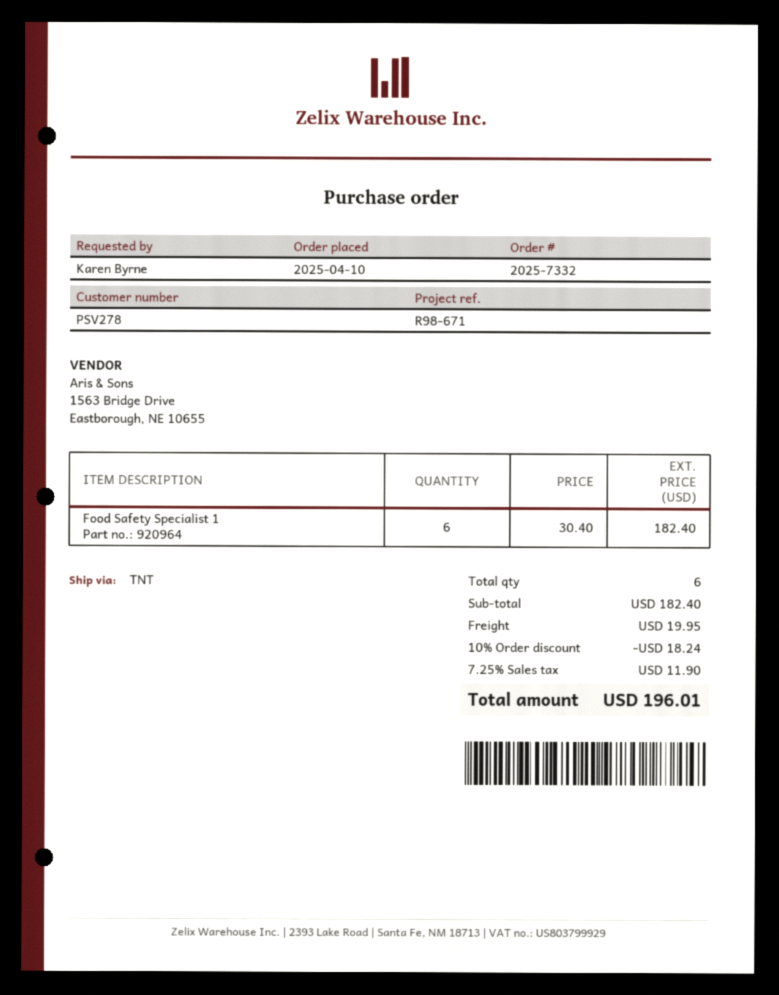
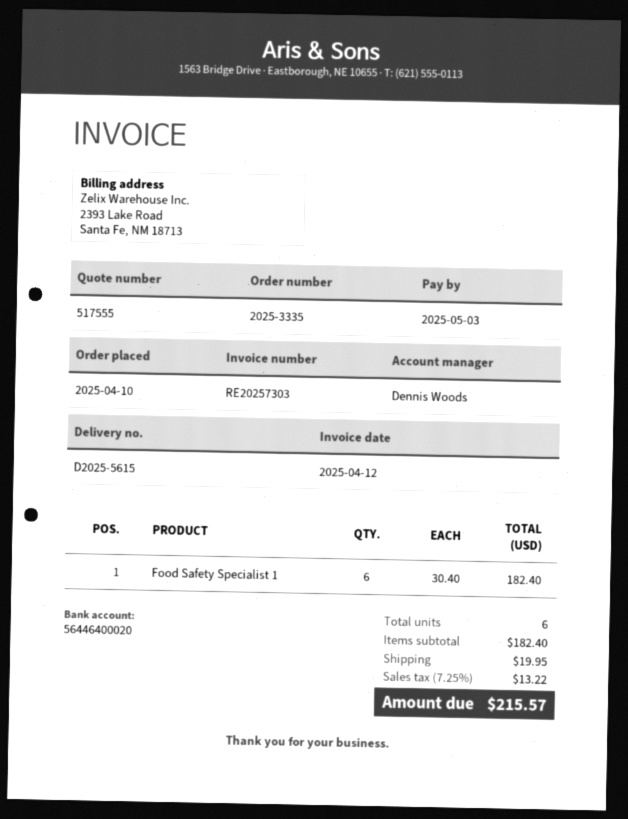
order number: 2025-7332 -> 2025-3335
discount: 10% = 18.24 -> none
tax: 7.25% = 11.90 -> 7.25% = 13.22
total: 196.01 -> 215.57

